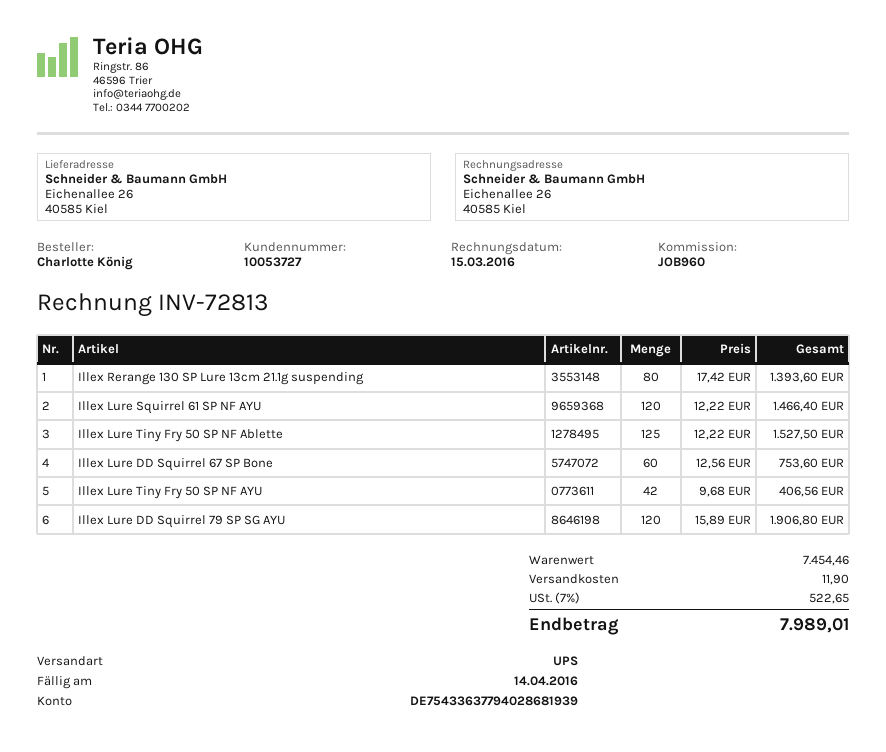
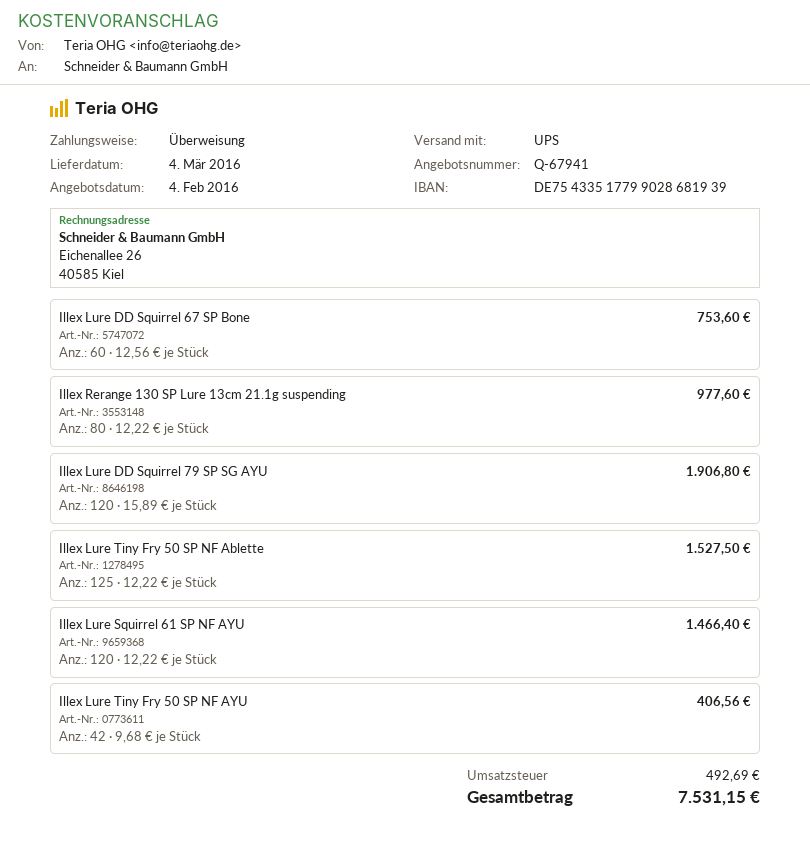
bank account: DE75433637794028681939 -> DE75433517799028681939
Illex Rerange 130 SP Lure 13cm 21.1g suspending: 80 x 17.42 = 1393.60 -> 80 x 12.22 = 977.60
shipping: 11.90 -> none
tax: 522.65 -> 492.69
total: 7989.01 -> 7531.15

